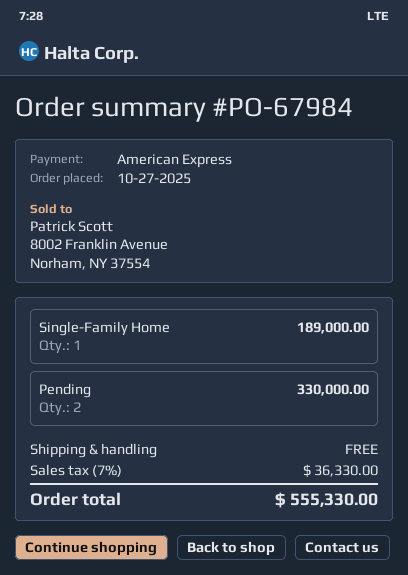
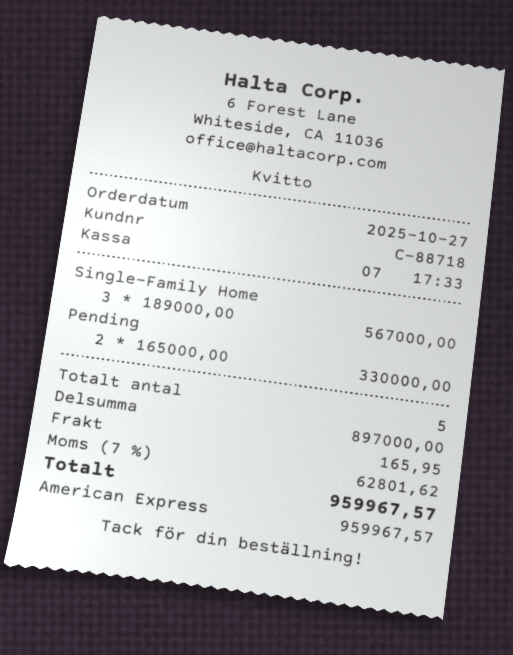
Single-Family Home: 1 for 189000.00 -> 3 for 567000.00
shipping: 0.00 -> 165.95
tax: 7% = 36330.00 -> 7% = 62801.62
total: 555330.00 -> 959967.57

